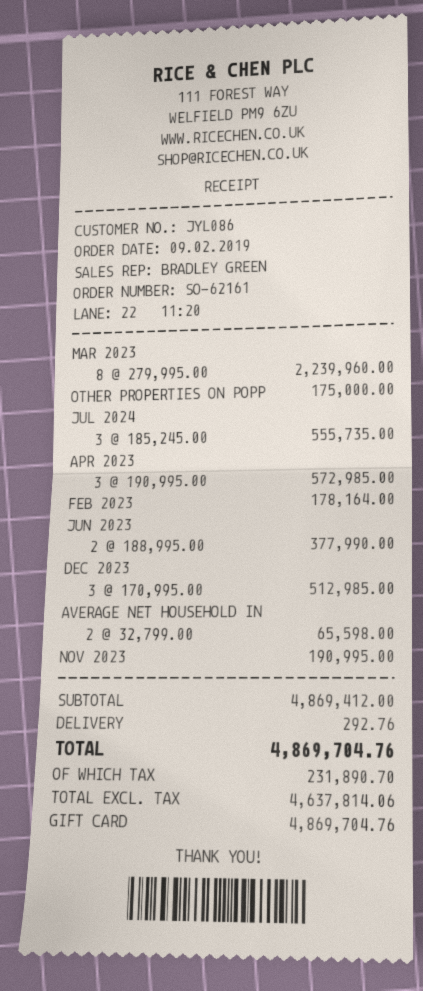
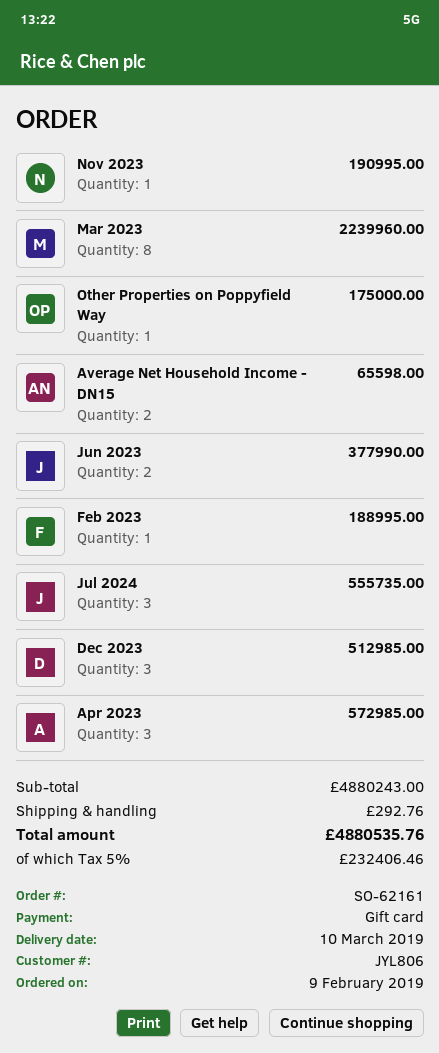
customer number: JYL086 -> JYL806
FEB 2023: 1 for 178164.00 -> 1 for 188995.00
subtotal: 4869412.00 -> 4880243.00
tax: 231890.70 -> 232406.46
total: 4869704.76 -> 4880535.76

